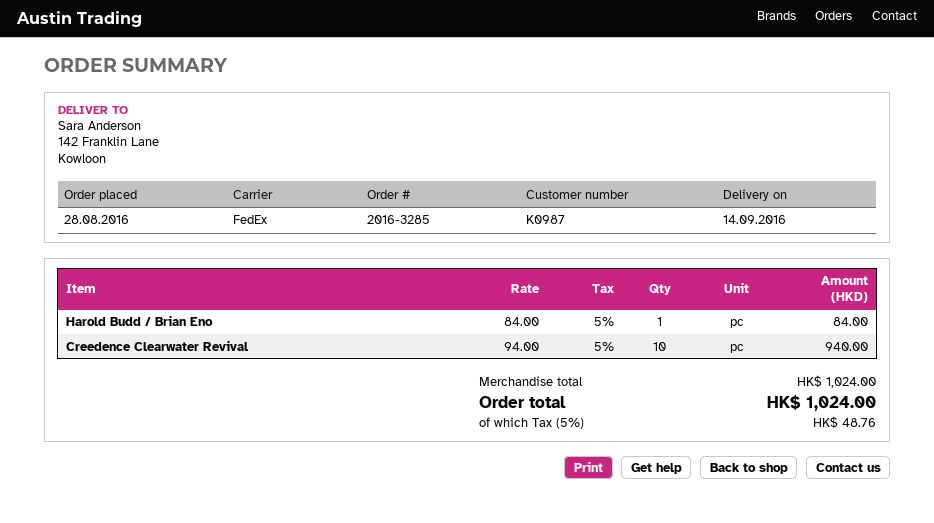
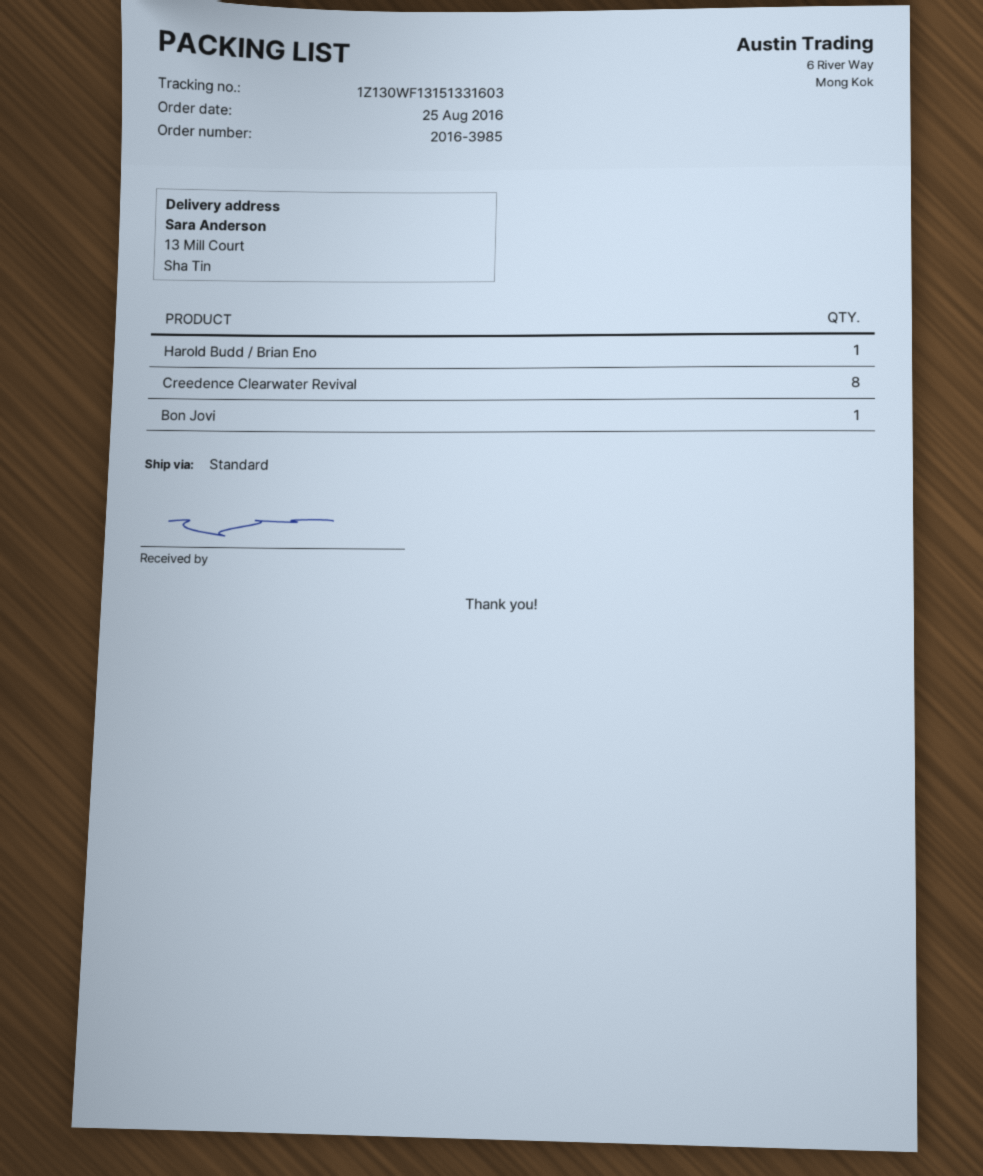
order number: 2016-3285 -> 2016-3985
order date: 2016-08-28 -> 2016-08-25
shipping method: FedEx -> standard
ship to: 142 Franklin Lane, Kowloon -> 13 Mill Court, Sha Tin
Creedence Clearwater Revival: 10 -> 8
Bon Jovi: none -> 1

